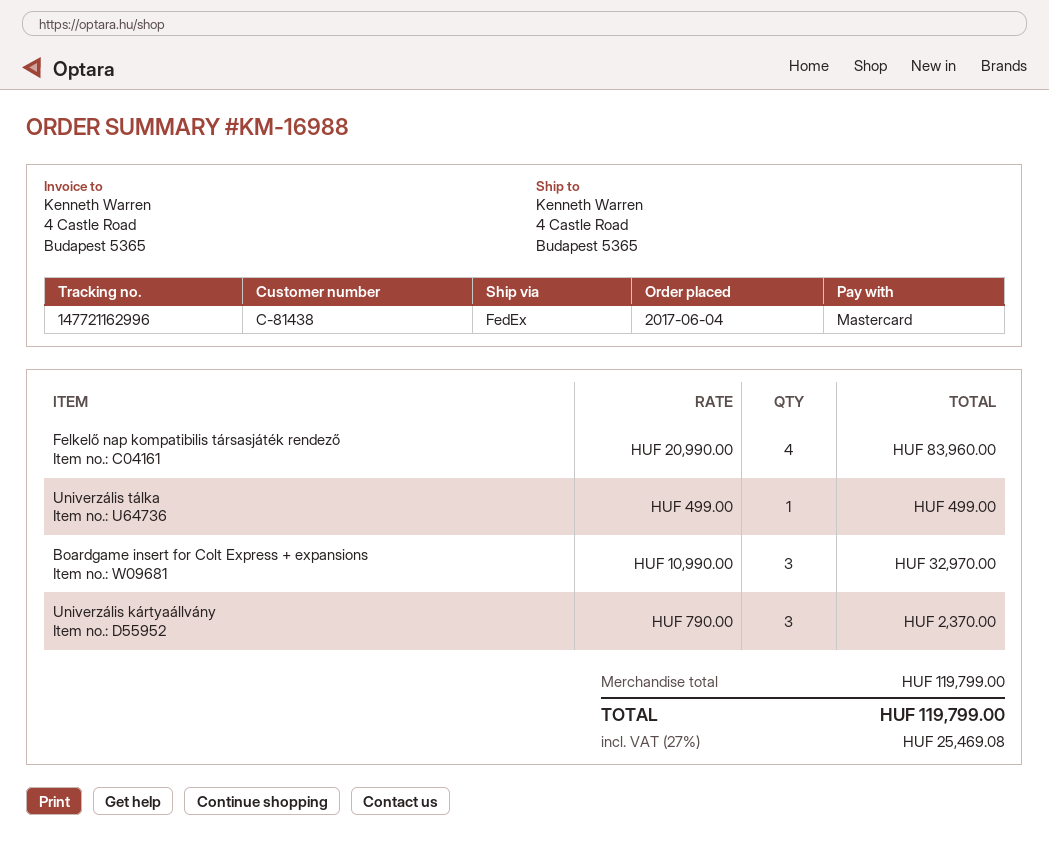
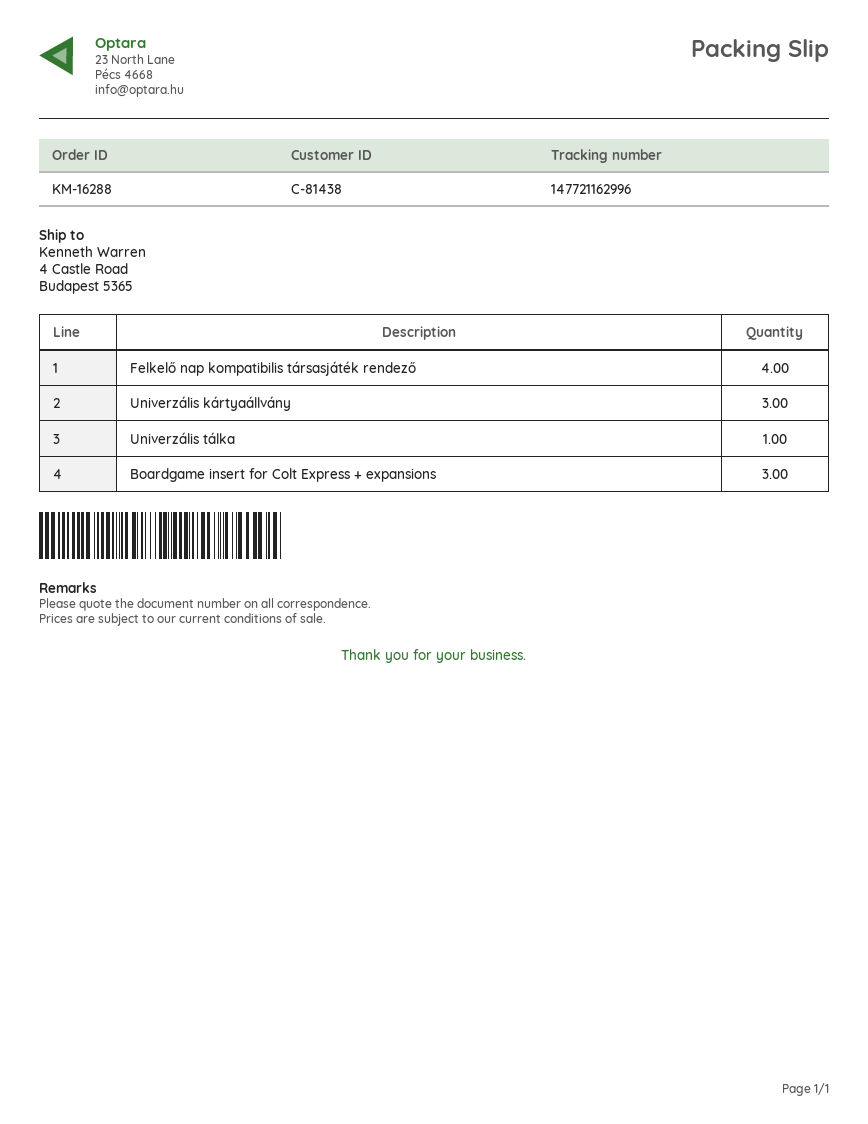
order number: KM-16988 -> KM-16288

